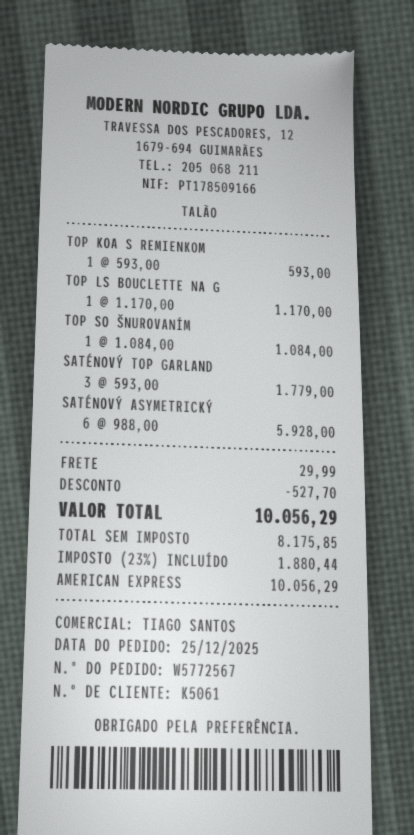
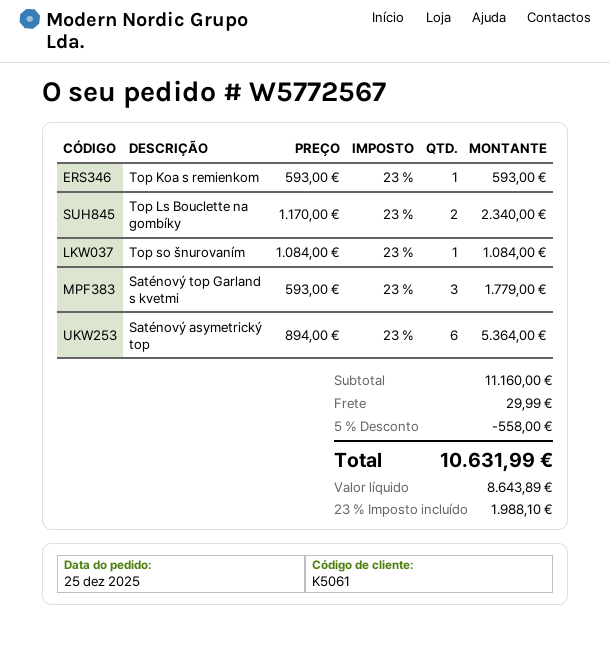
TOP LS BOUCLETTE NA G: 1 x 1170.00 = 1170.00 -> 2 x 1170.00 = 2340.00
SATÉNOVÝ ASYMETRICKÝ: 6 x 988.00 = 5928.00 -> 6 x 894.00 = 5364.00
discount: 527.70 -> 558.00
net: 8175.85 -> 8643.89
tax: 23% = 1880.44 -> 23% = 1988.10
total: 10056.29 -> 10631.99

